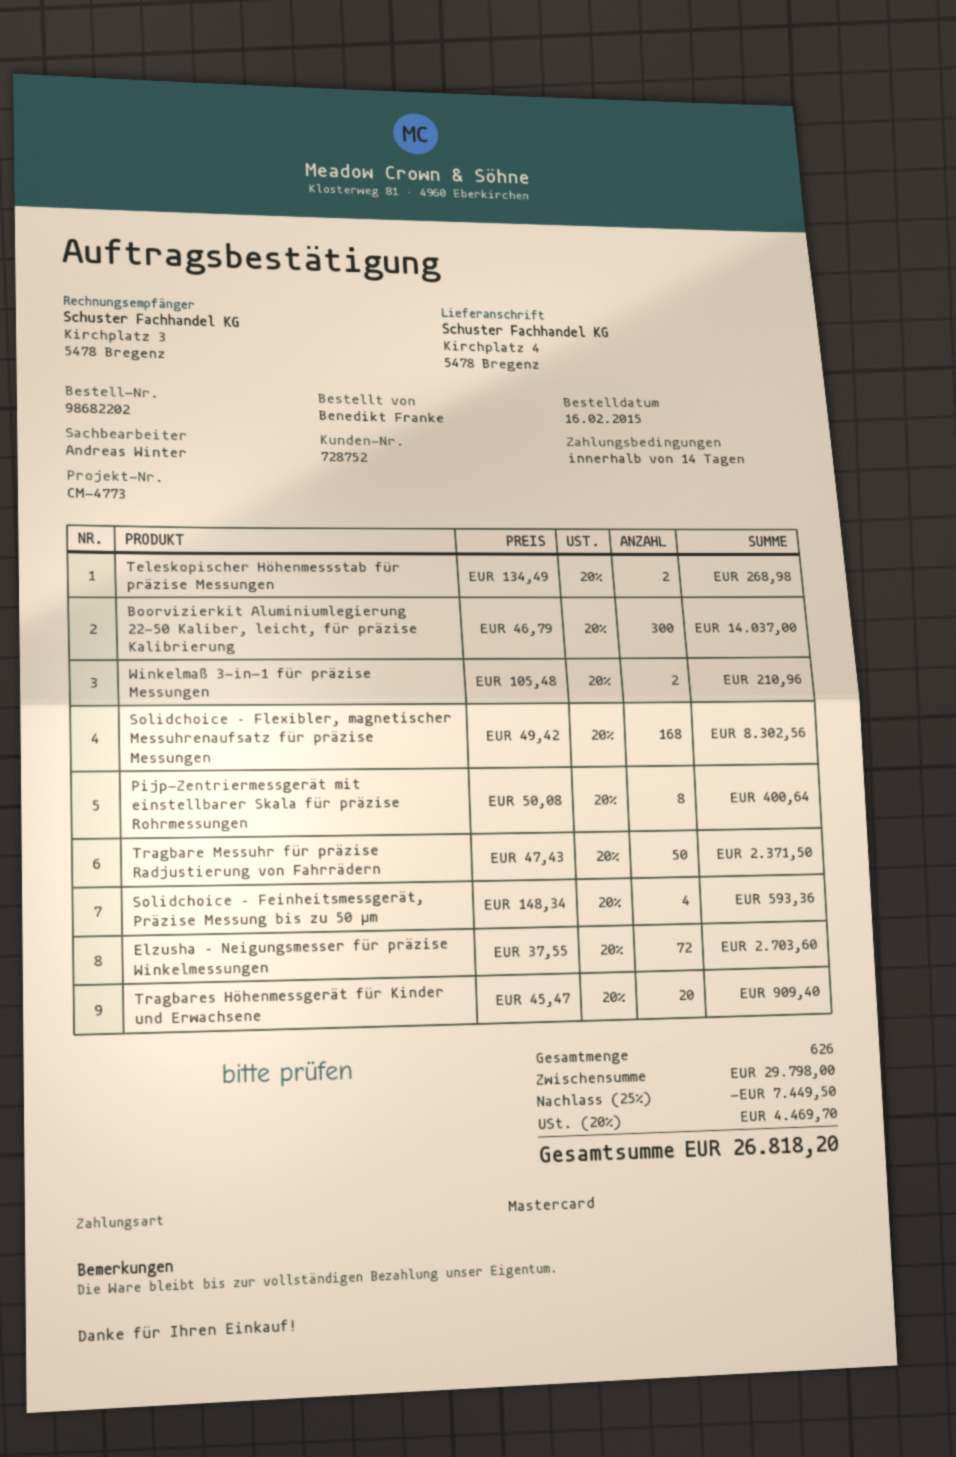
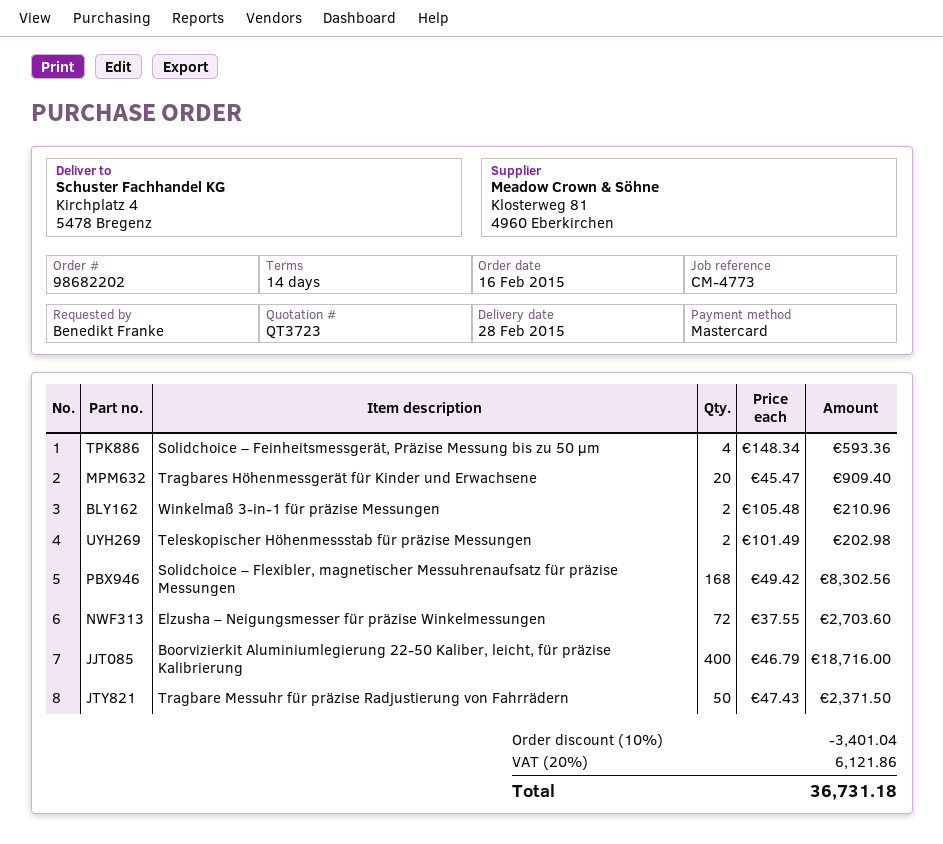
Teleskopischer Höhenmessstab für präzise Messungen: 2 x 134.49 = 268.98 -> 2 x 101.49 = 202.98
Boorvizierkit Aluminiumlegierung 22-50 Kaliber, leicht, für präzise Kalibrierung: 300 x 46.79 = 14037.00 -> 400 x 46.79 = 18716.00
Pijp-Zentriermessgerät mit einstellbarer Skala für präzise Rohrmessungen: 8 x 50.08 = 400.64 -> none
discount: 25% = 7449.50 -> 10% = 3401.04
tax: 20% = 4469.70 -> 20% = 6121.86
total: 26818.20 -> 36731.18

